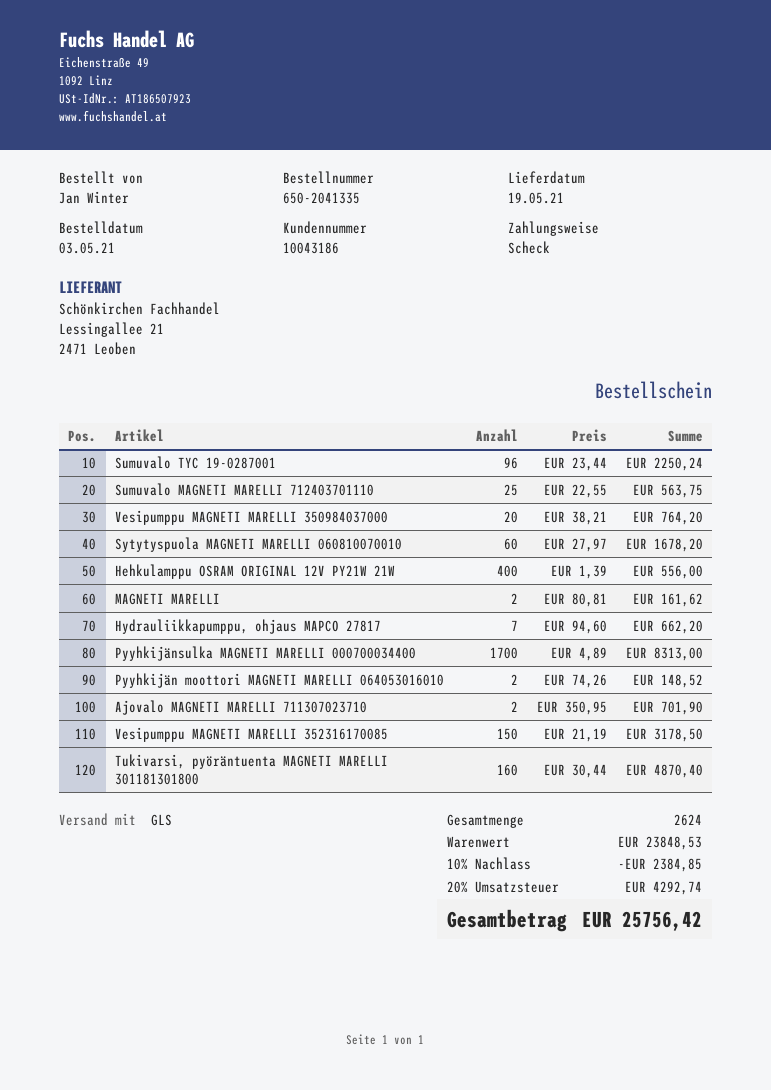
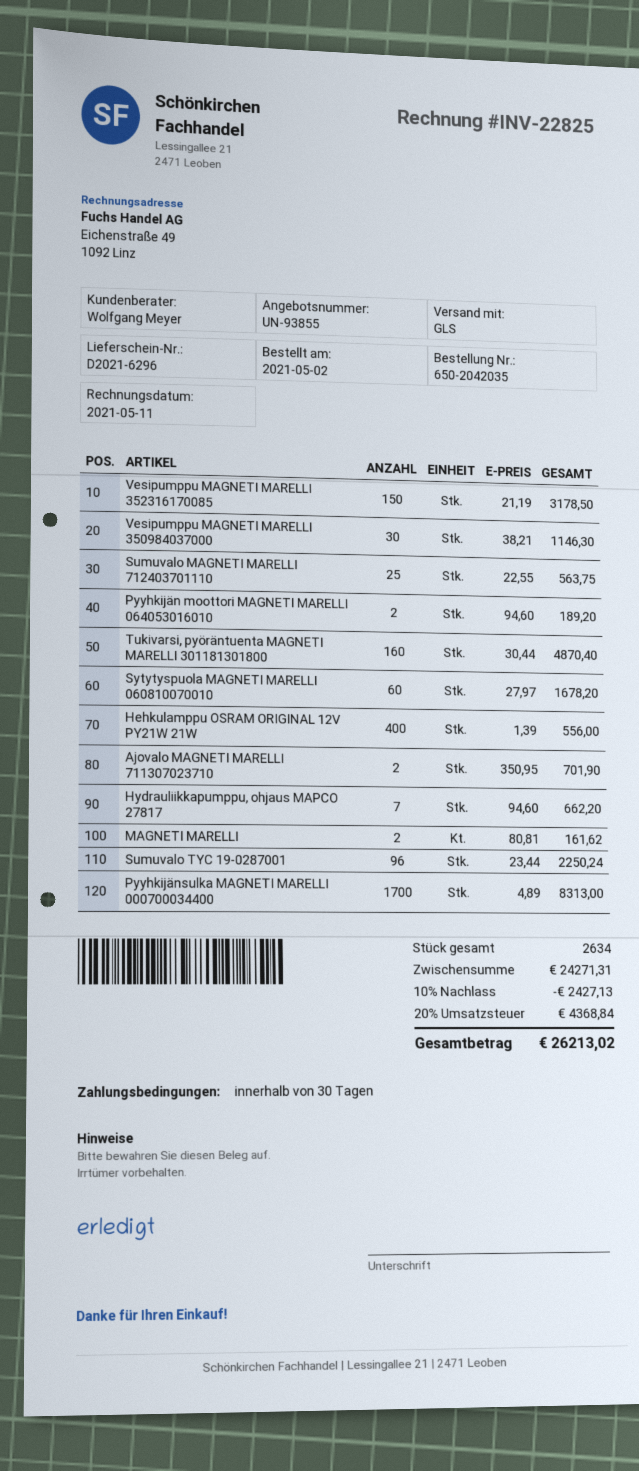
order number: 650-2041335 -> 650-2042035
order date: 2021-05-03 -> 2021-05-02
Vesipumppu MAGNETI MARELLI 350984037000: 20 x 38.21 = 764.20 -> 30 x 38.21 = 1146.30
Pyyhkijän moottori MAGNETI MARELLI 064053016010: 2 x 74.26 = 148.52 -> 2 x 94.60 = 189.20
total quantity: 2624 -> 2634
subtotal: 23848.53 -> 24271.31
discount: 10% = 2384.85 -> 10% = 2427.13
tax: 20% = 4292.74 -> 20% = 4368.84
total: 25756.42 -> 26213.02

